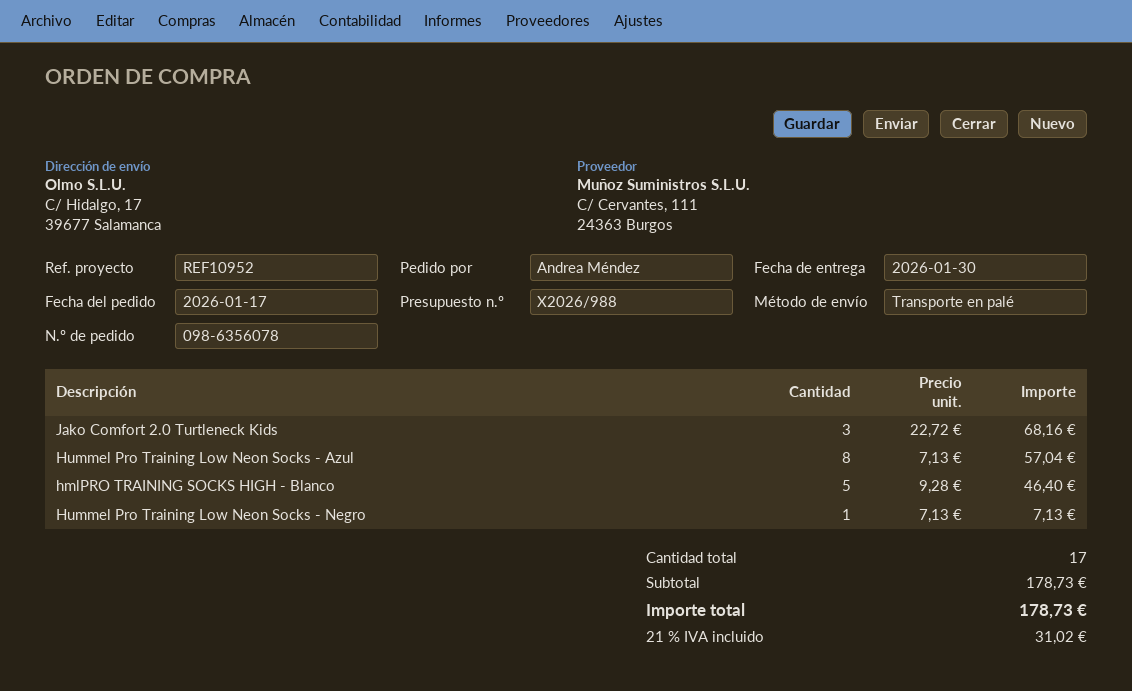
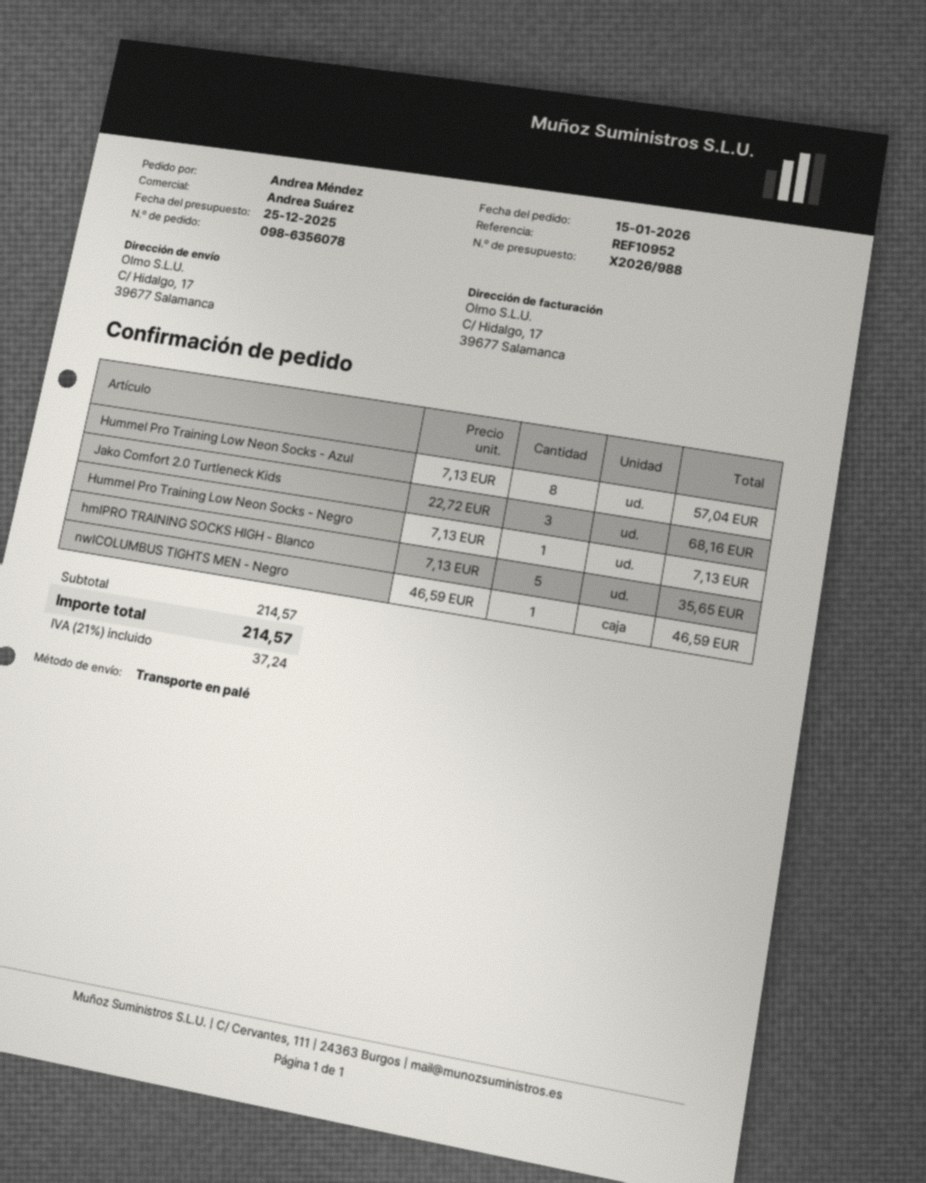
order date: 2026-01-17 -> 2026-01-15
hmlPRO TRAINING SOCKS HIGH - Blanco: 5 x 9.28 = 46.40 -> 5 x 7.13 = 35.65
nwlCOLUMBUS TIGHTS MEN - Negro: none -> 1 x 46.59 = 46.59
subtotal: 178.73 -> 214.57
tax: 21% = 31.02 -> 21% = 37.24
total: 178.73 -> 214.57

